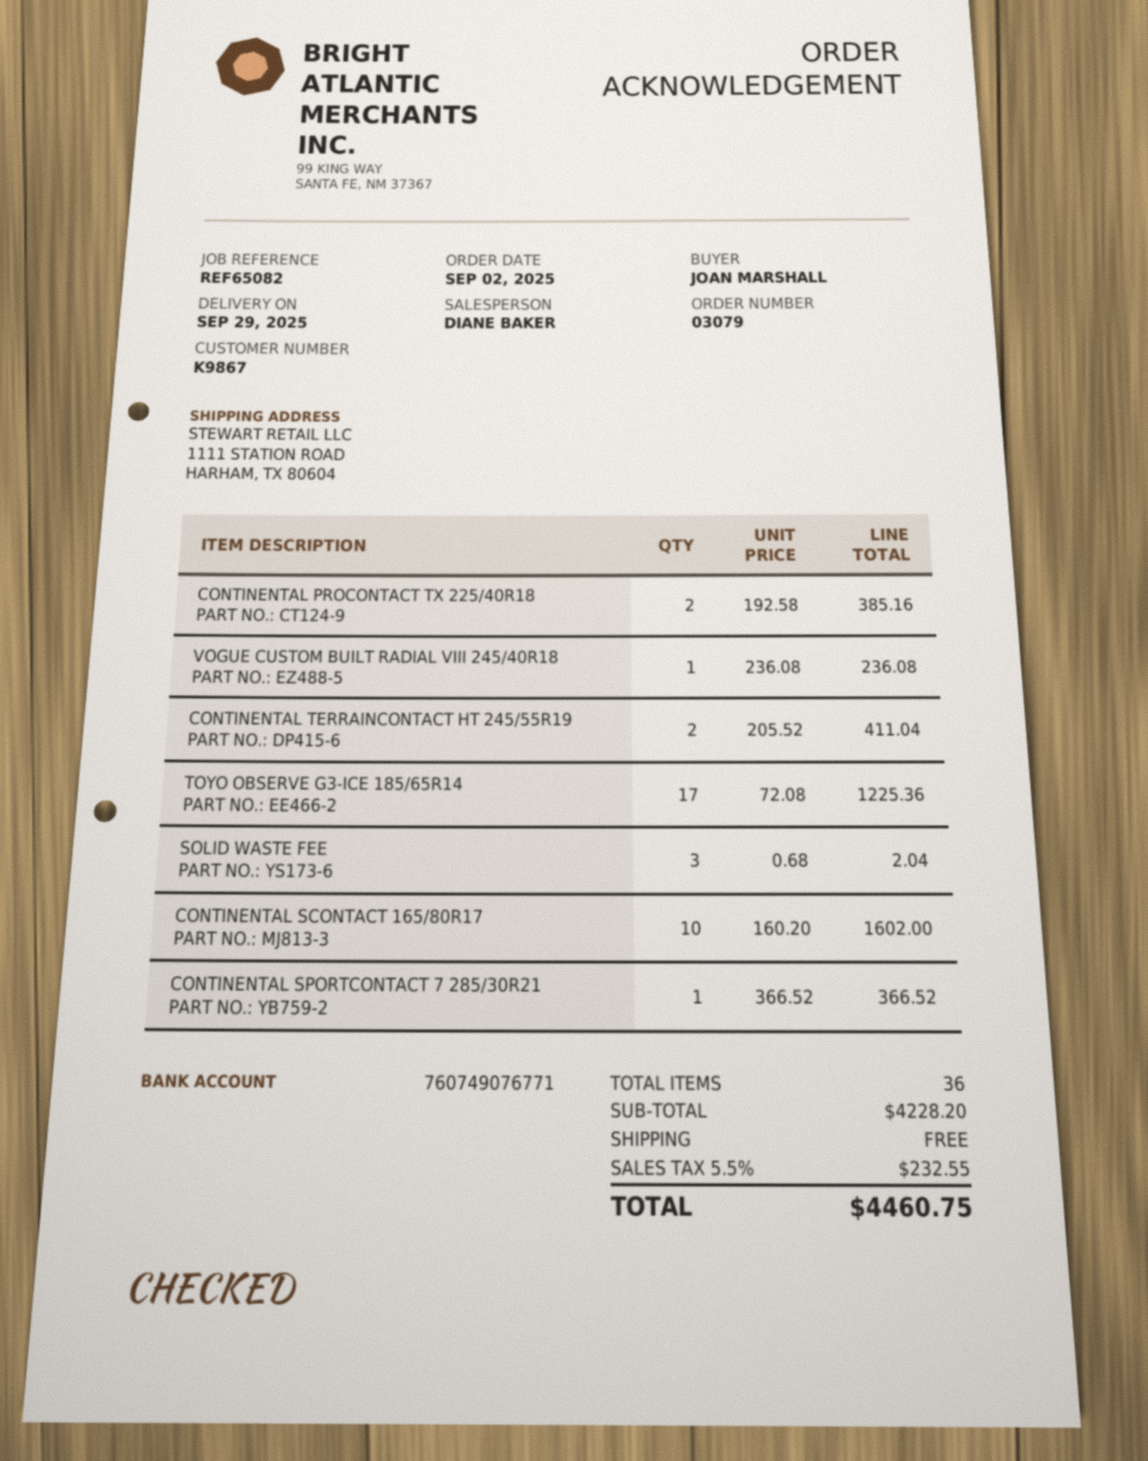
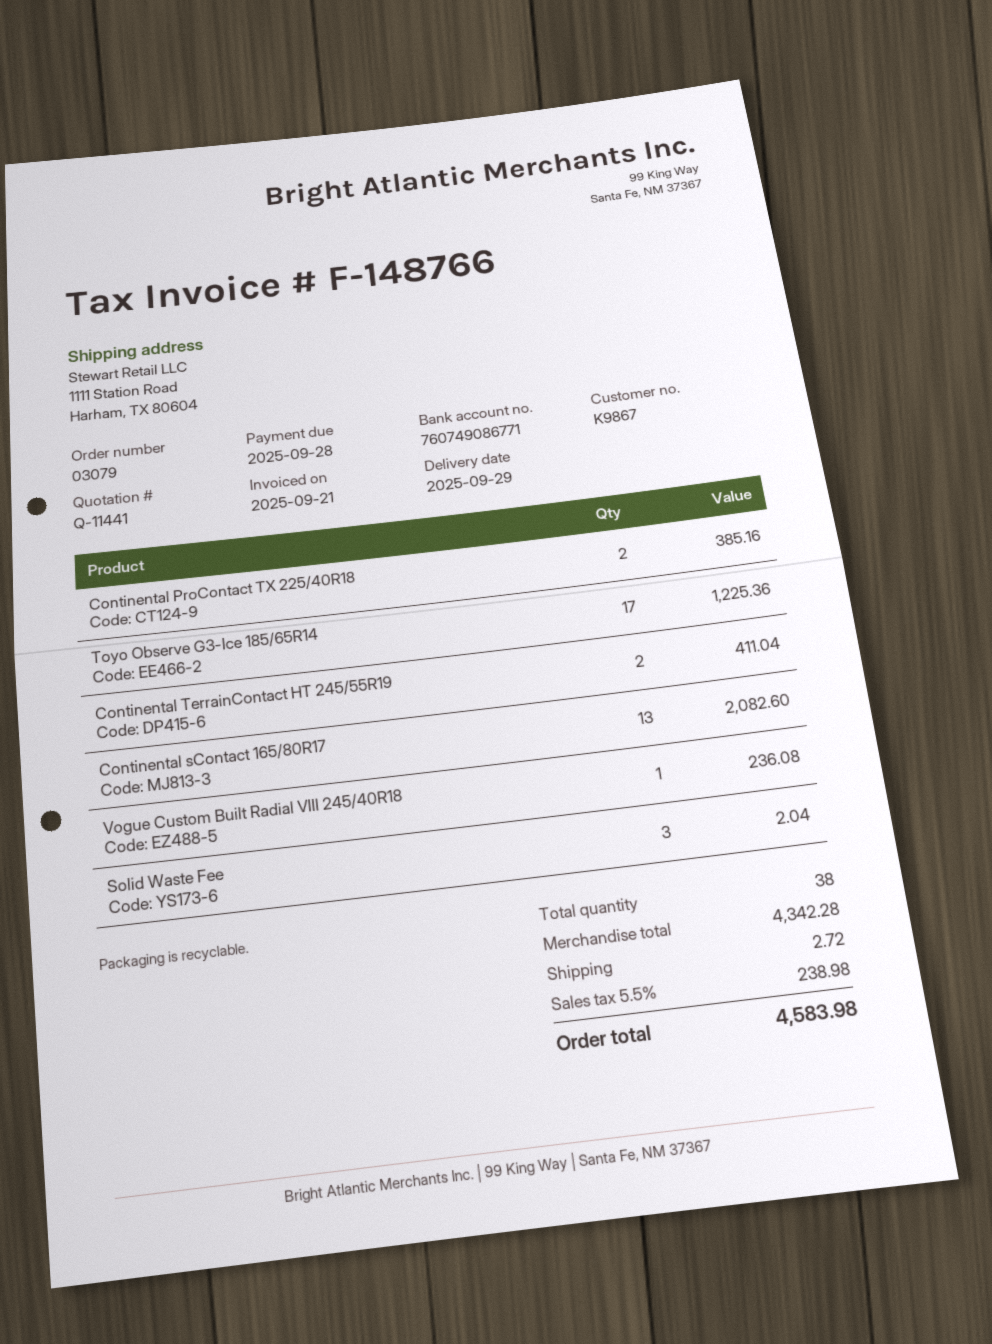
bank account: 760749076771 -> 760749086771
CONTINENTAL SCONTACT 165/80R17: 10 for 1602.00 -> 13 for 2082.60
CONTINENTAL SPORTCONTACT 7 285/30R21: 1 for 366.52 -> none
total quantity: 36 -> 38
subtotal: 4228.20 -> 4342.28
shipping: 0.00 -> 2.72
tax: 5.5% = 232.55 -> 5.5% = 238.98
total: 4460.75 -> 4583.98

